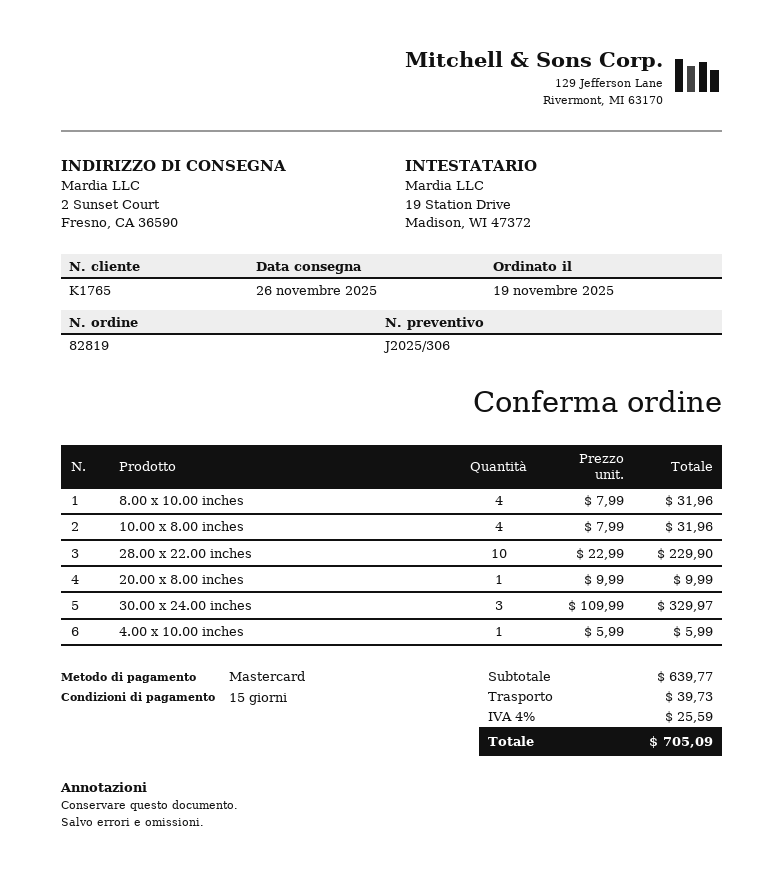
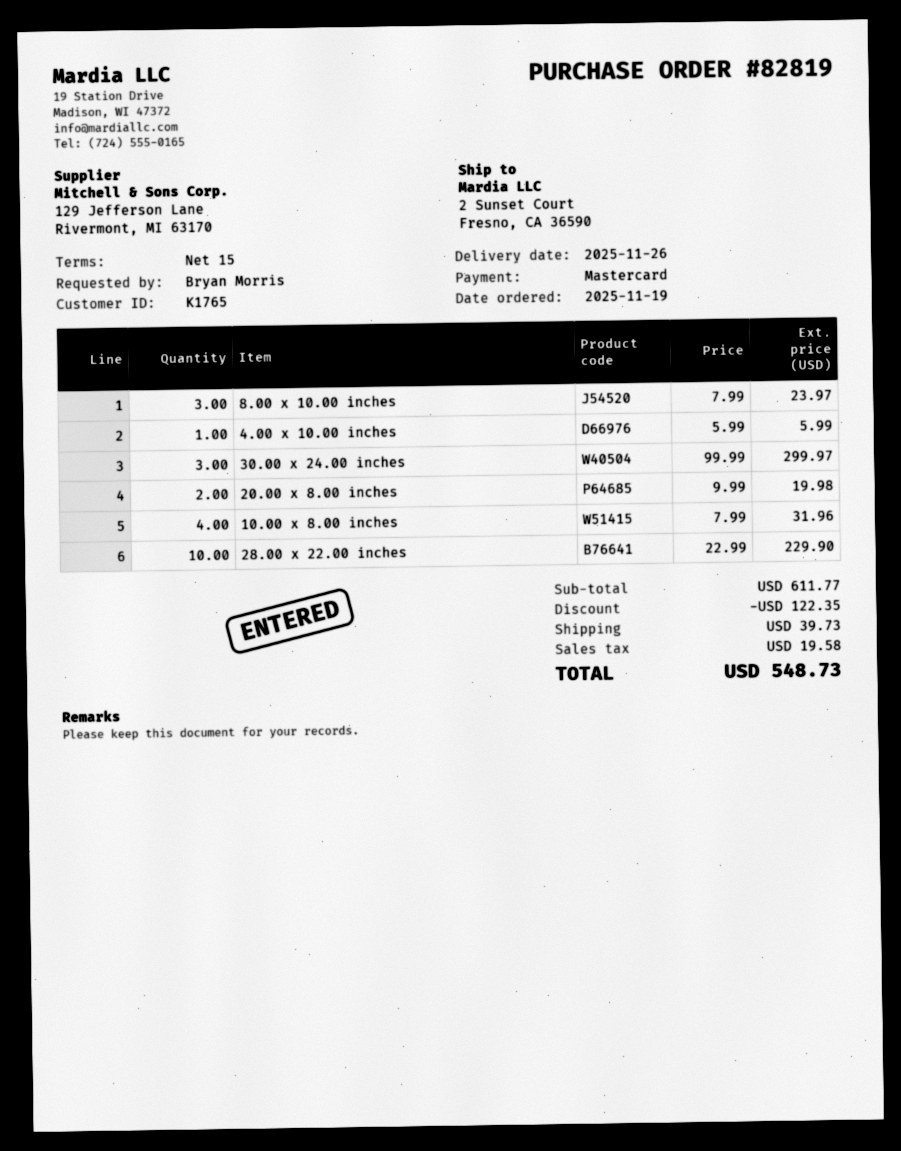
8.00 x 10.00 inches: 4 x 7.99 = 31.96 -> 3 x 7.99 = 23.97
20.00 x 8.00 inches: 1 x 9.99 = 9.99 -> 2 x 9.99 = 19.98
30.00 x 24.00 inches: 3 x 109.99 = 329.97 -> 3 x 99.99 = 299.97
subtotal: 639.77 -> 611.77
discount: none -> 122.35
tax: 25.59 -> 19.58
total: 705.09 -> 548.73

